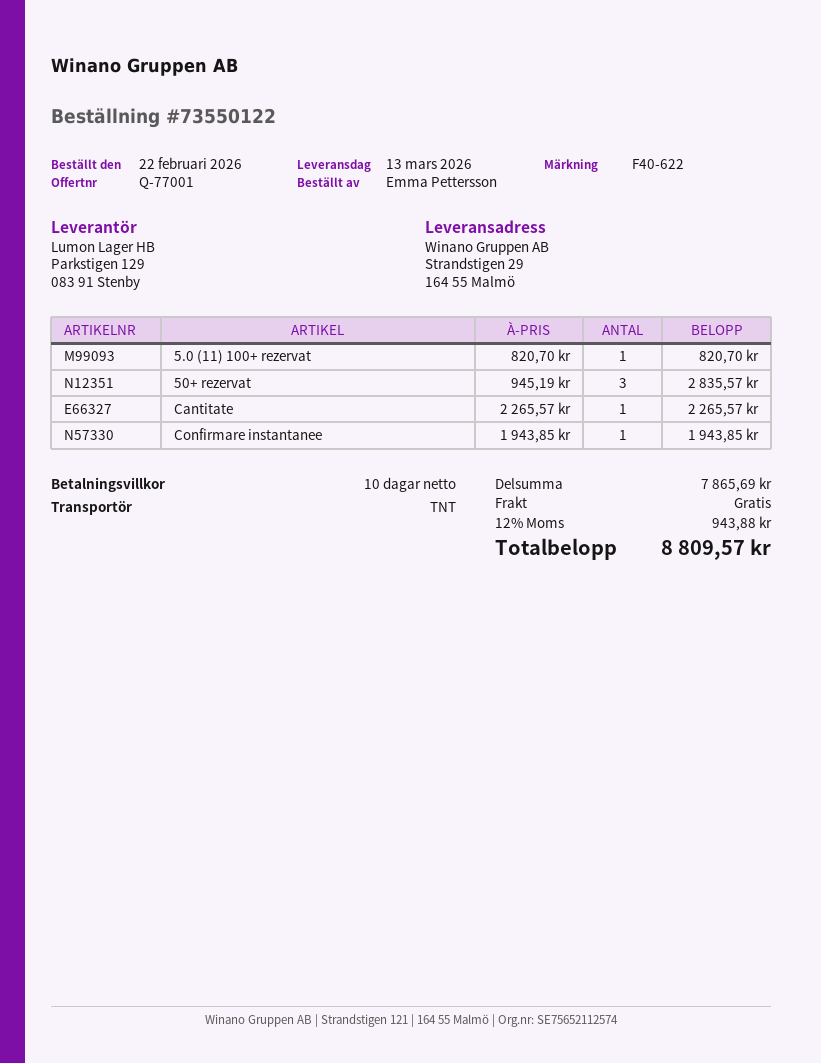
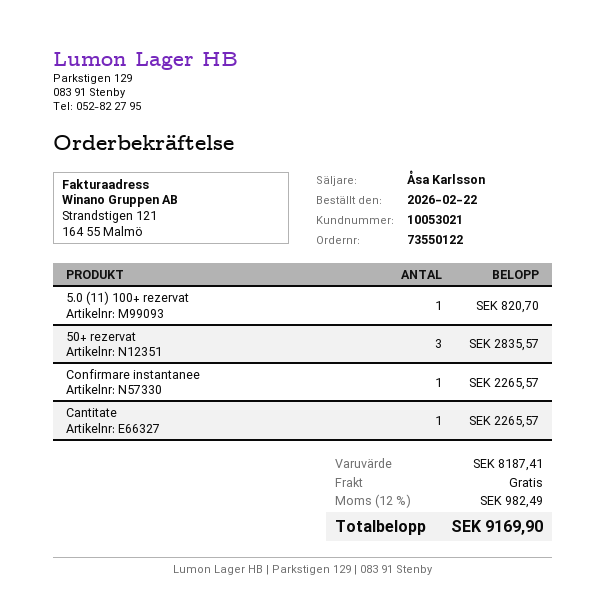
Confirmare instantanee: 1 for 1943.85 -> 1 for 2265.57
subtotal: 7865.69 -> 8187.41
tax: 12% = 943.88 -> 12% = 982.49
total: 8809.57 -> 9169.90

